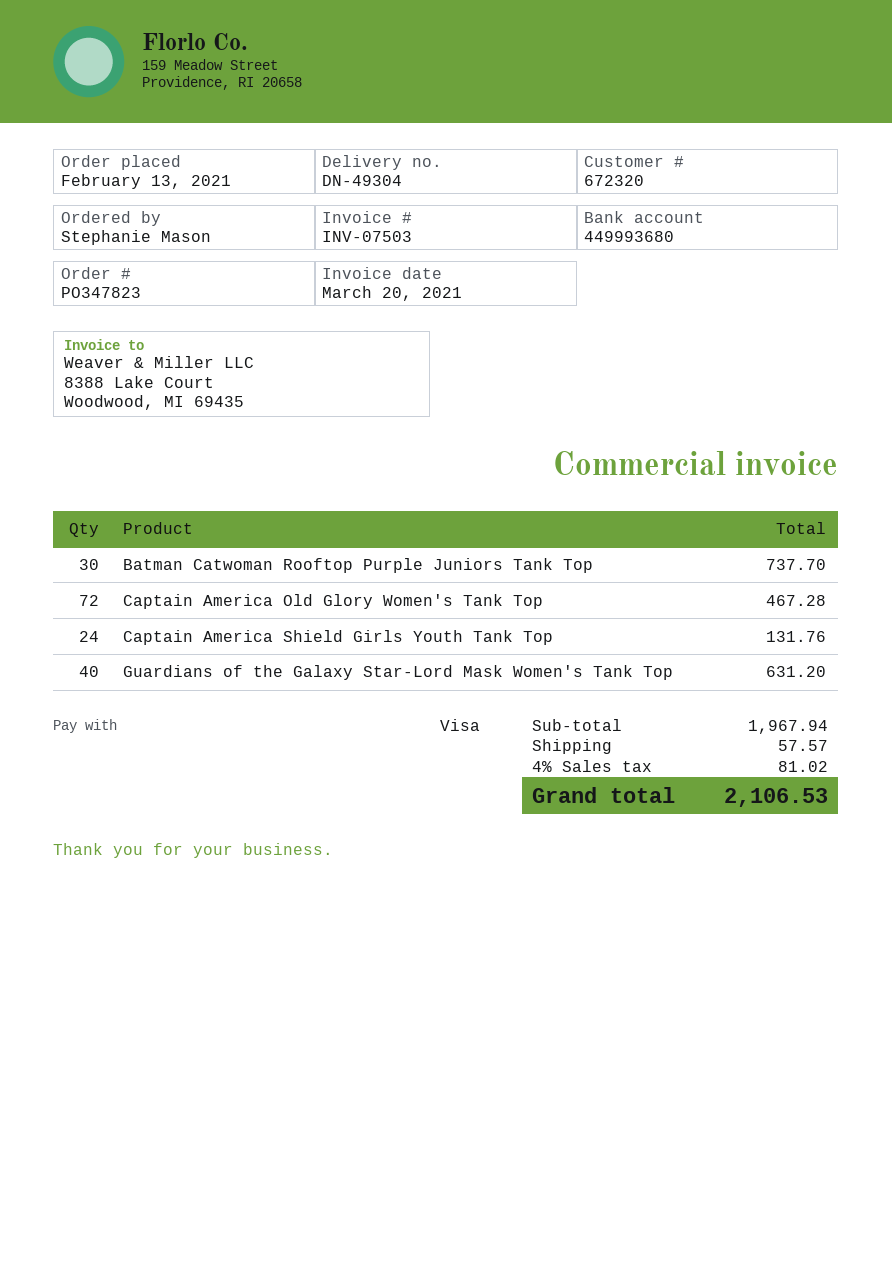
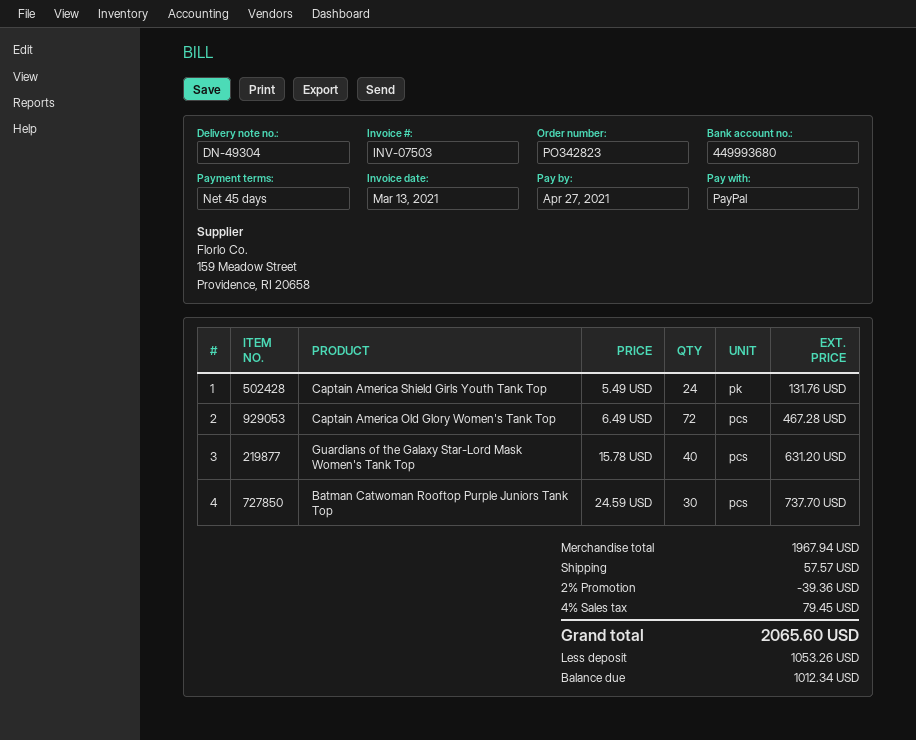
order number: PO347823 -> PO342823
invoice date: 2021-03-20 -> 2021-03-13
payment method: Visa -> PayPal
discount: none -> 2% = 39.36
tax: 4% = 81.02 -> 4% = 79.45
total: 2106.53 -> 2065.60

